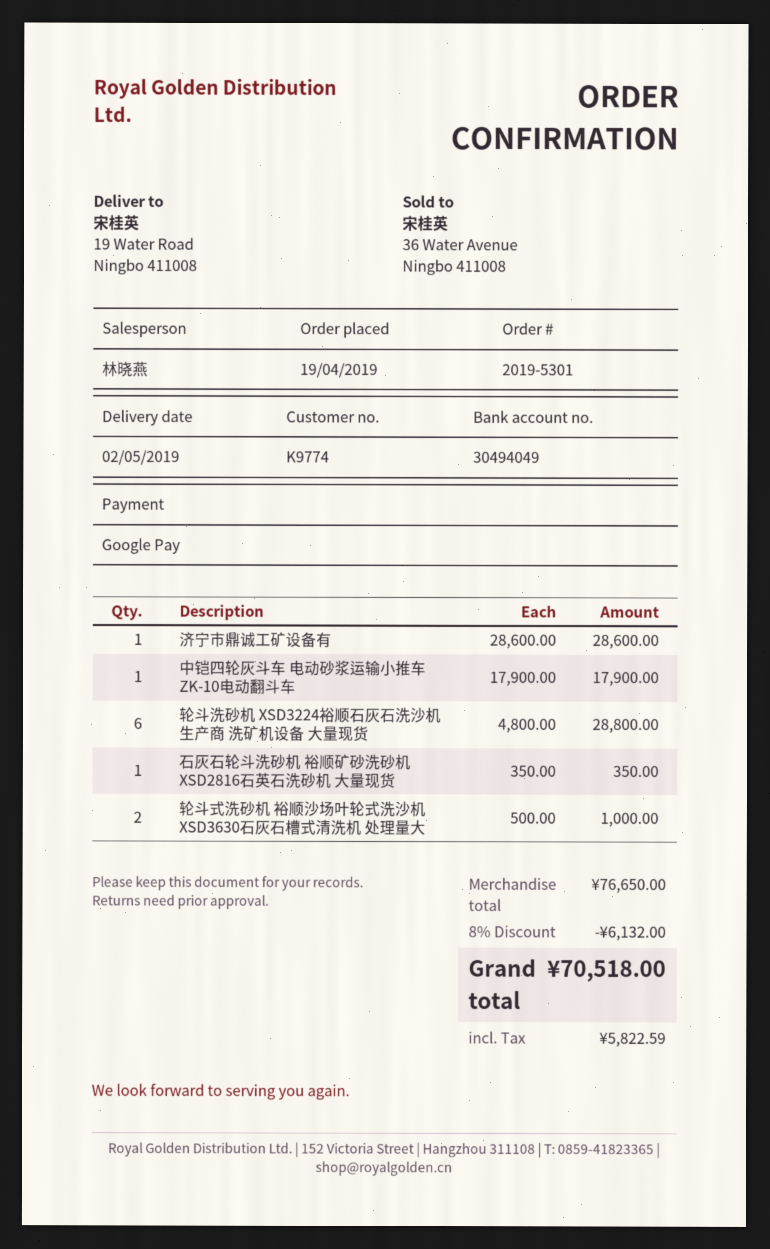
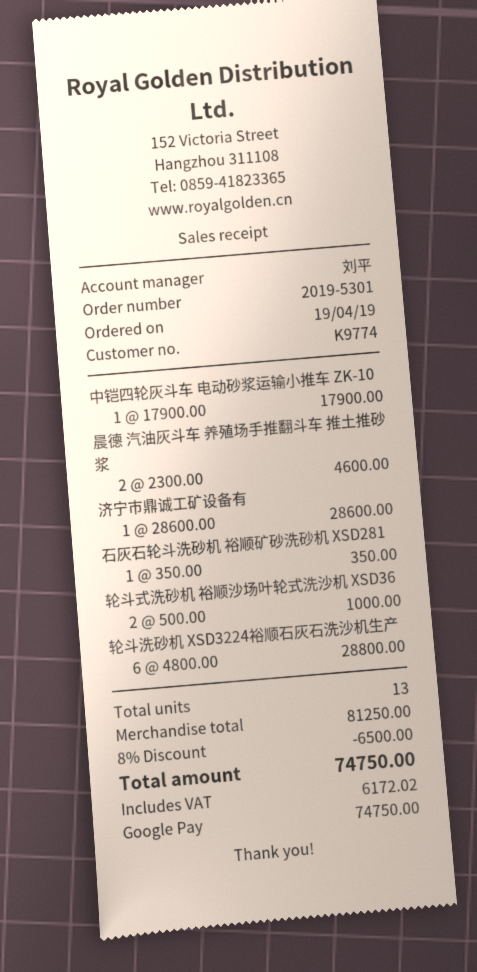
sales rep: 林晓燕 -> 刘平
晨德 汽油灰斗车 养殖场手推翻斗车 推土推砂浆: none -> 2 x 2300.00 = 4600.00
subtotal: 76650.00 -> 81250.00
discount: 8% = 6132.00 -> 8% = 6500.00
tax: 5822.59 -> 6172.02
total: 70518.00 -> 74750.00

